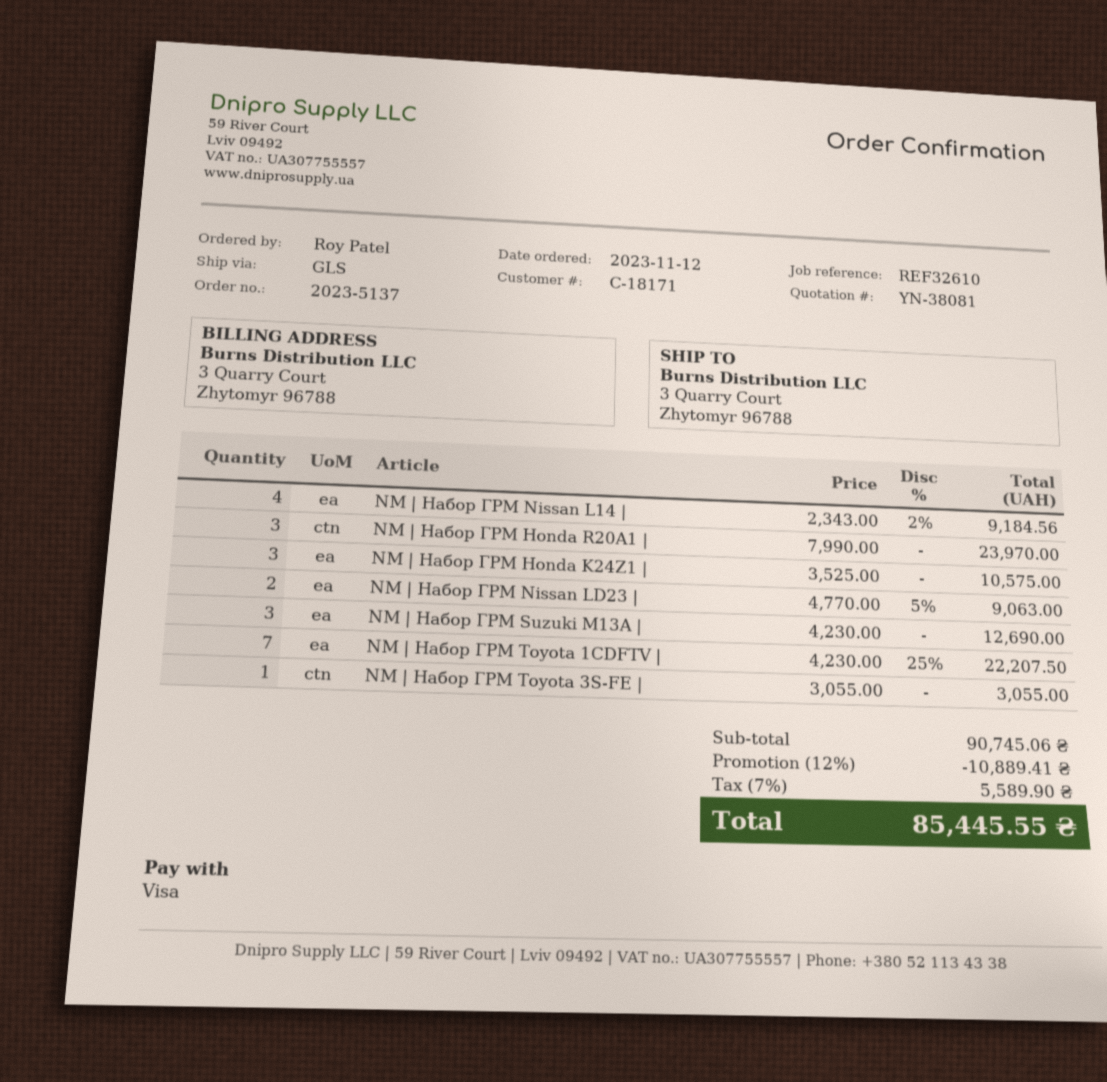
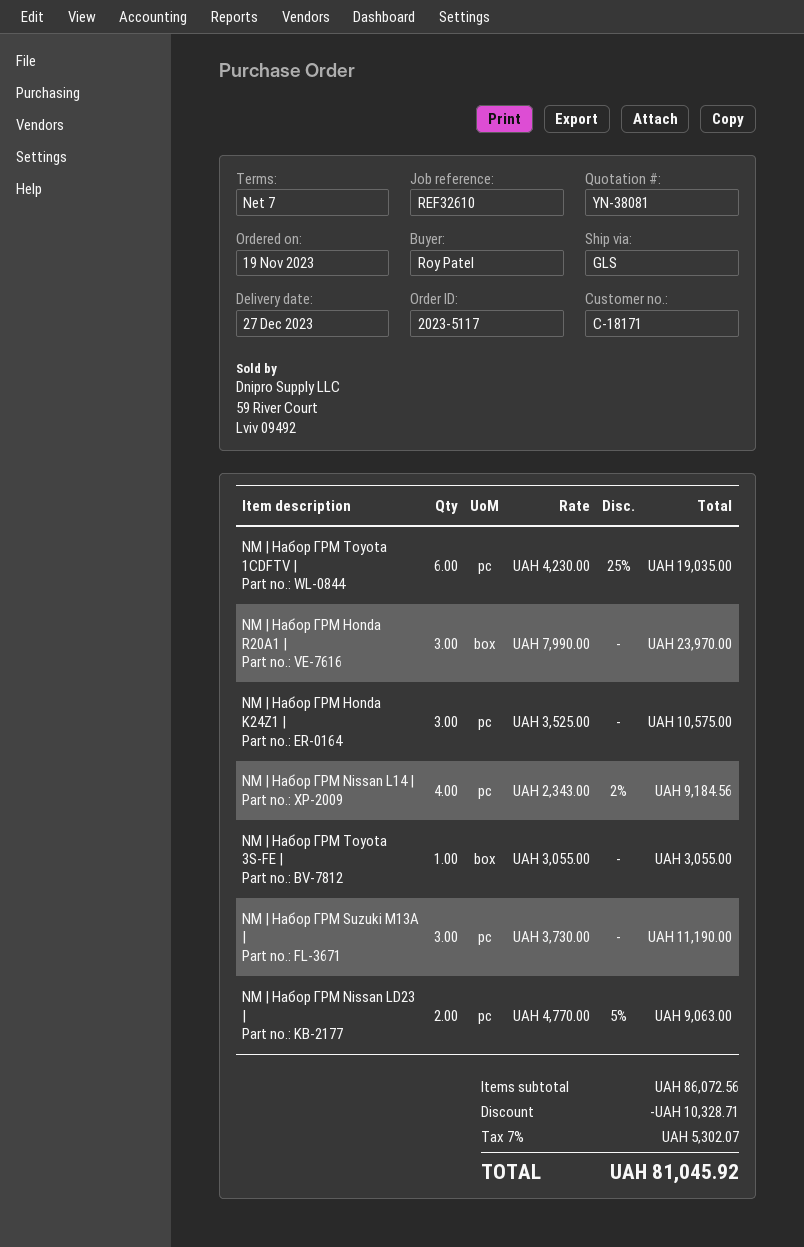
order number: 2023-5137 -> 2023-5117
order date: 2023-11-12 -> 2023-11-19
NM | Набор ГРМ Suzuki M13A |: 3 x 4230.00 = 12690.00 -> 3 x 3730.00 = 11190.00
NM | Набор ГРМ Toyota 1CDFTV |: 7 x 4230.00 - 25% = 22207.50 -> 6 x 4230.00 - 25% = 19035.00
subtotal: 90745.06 -> 86072.56
discount: 10889.41 -> 10328.71
tax: 7% = 5589.90 -> 7% = 5302.07
total: 85445.55 -> 81045.92

